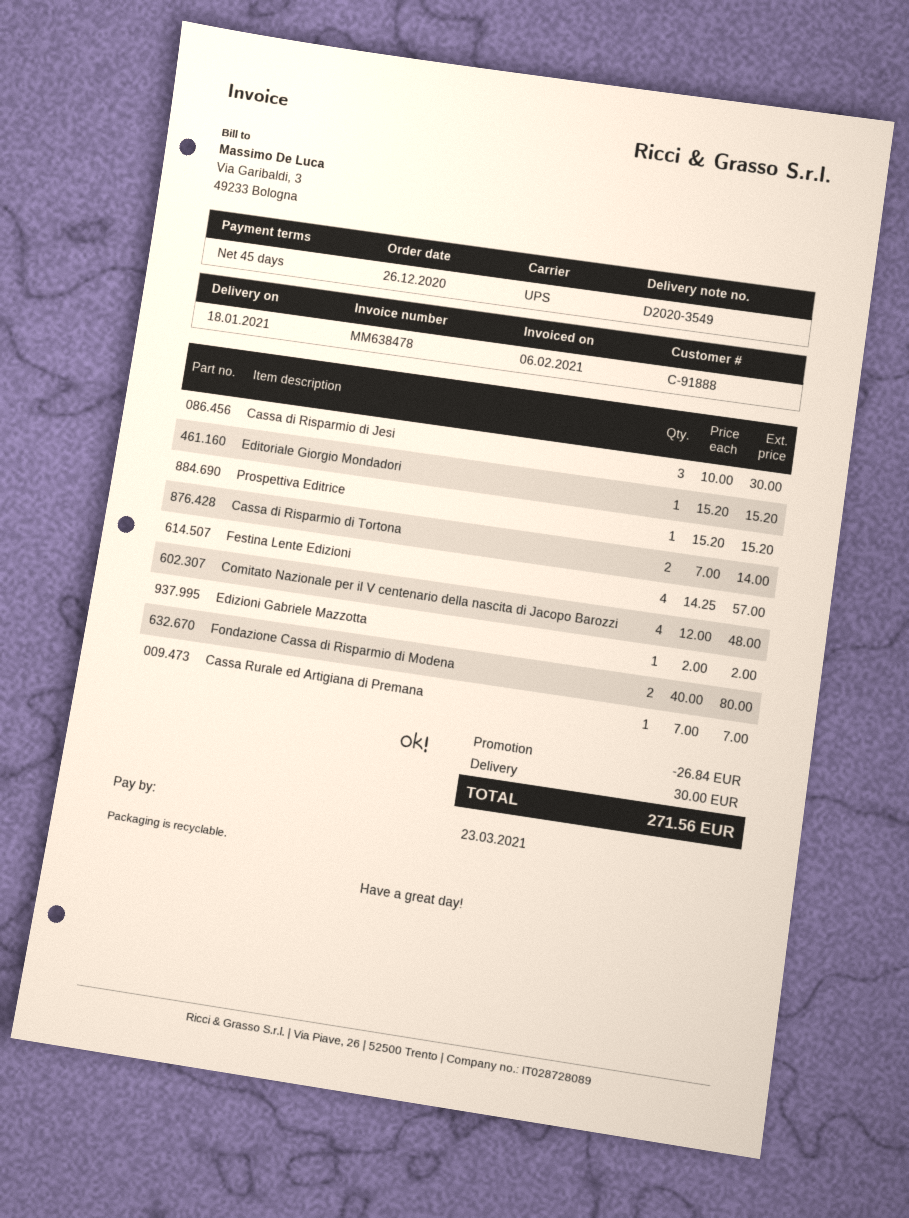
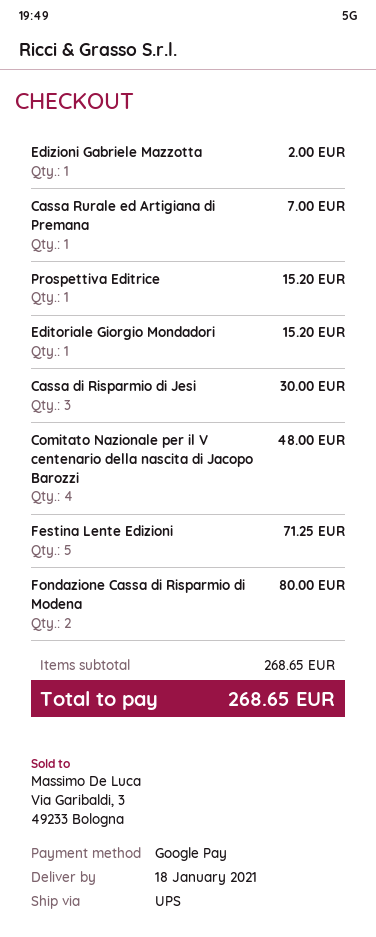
Cassa di Risparmio di Tortona: 2 for 14.00 -> none
Festina Lente Edizioni: 4 for 57.00 -> 5 for 71.25
discount: 26.84 -> none
shipping: 30.00 -> none
total: 271.56 -> 268.65

